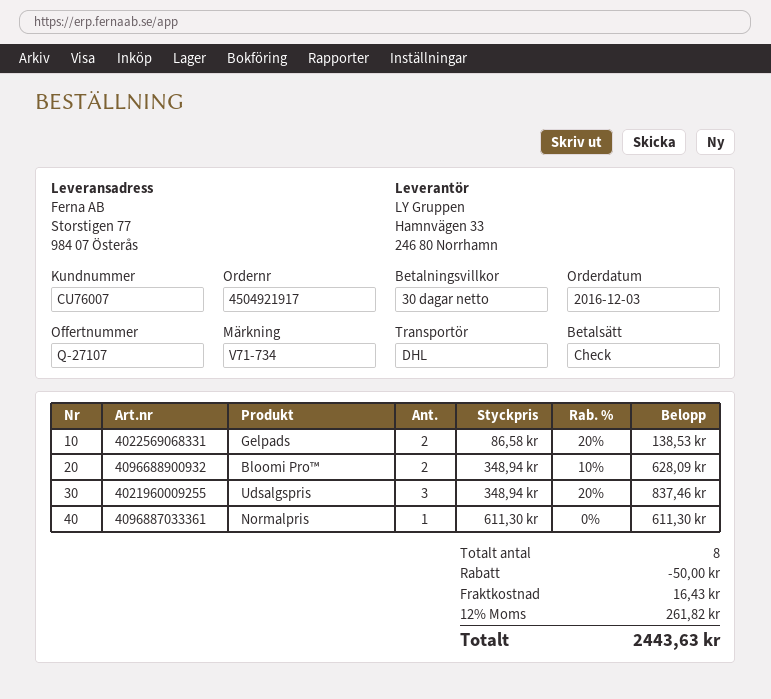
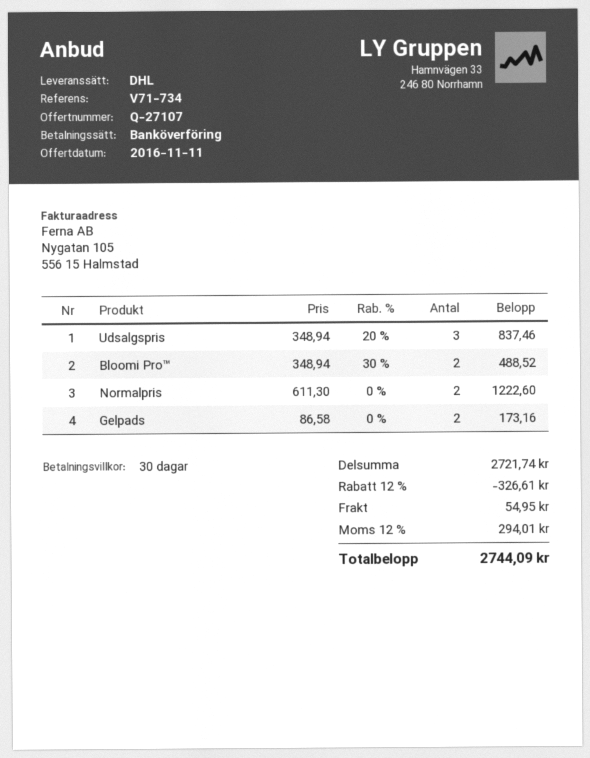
payment method: cheque -> bank transfer
Gelpads: 2 x 86.58 - 20% = 138.53 -> 2 x 86.58 = 173.16
Bloomi Pro™: 2 x 348.94 - 10% = 628.09 -> 2 x 348.94 - 30% = 488.52
Normalpris: 1 x 611.30 = 611.30 -> 2 x 611.30 = 1222.60
discount: 50.00 -> 326.61
shipping: 16.43 -> 54.95
tax: 12% = 261.82 -> 12% = 294.01
total: 2443.63 -> 2744.09

